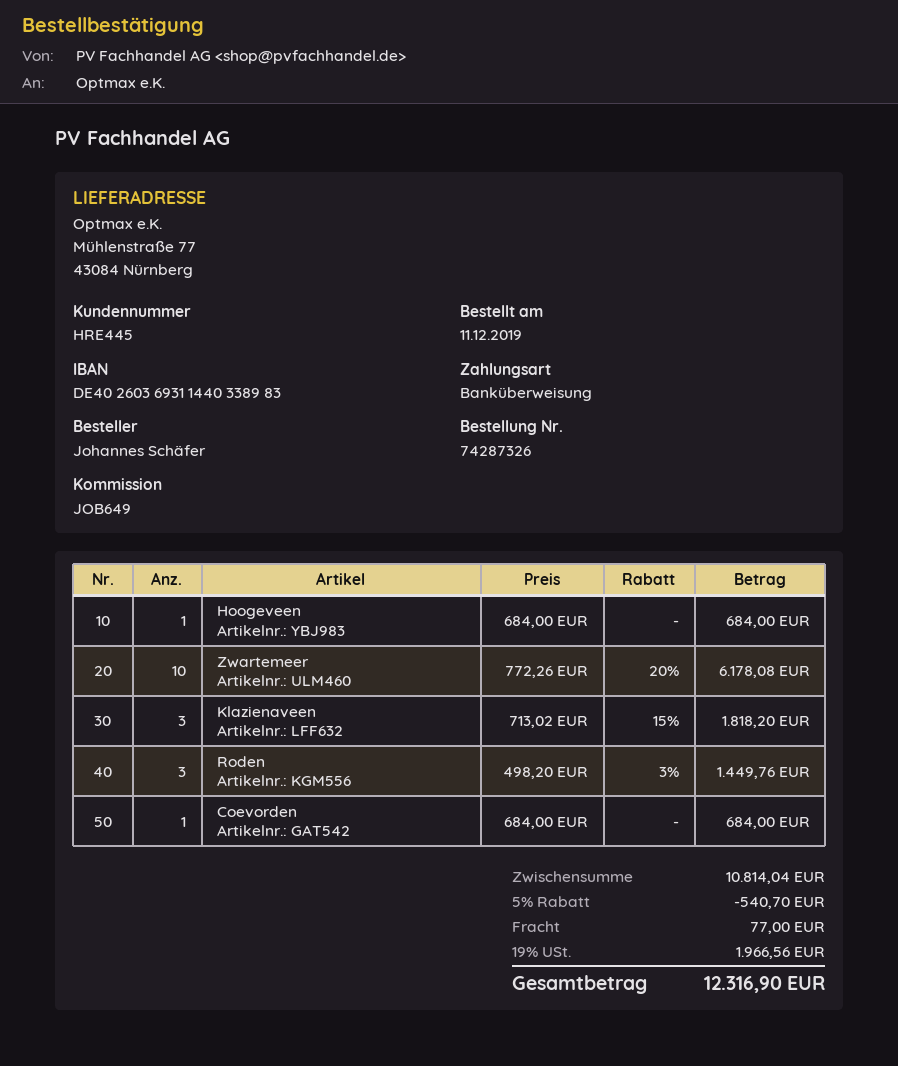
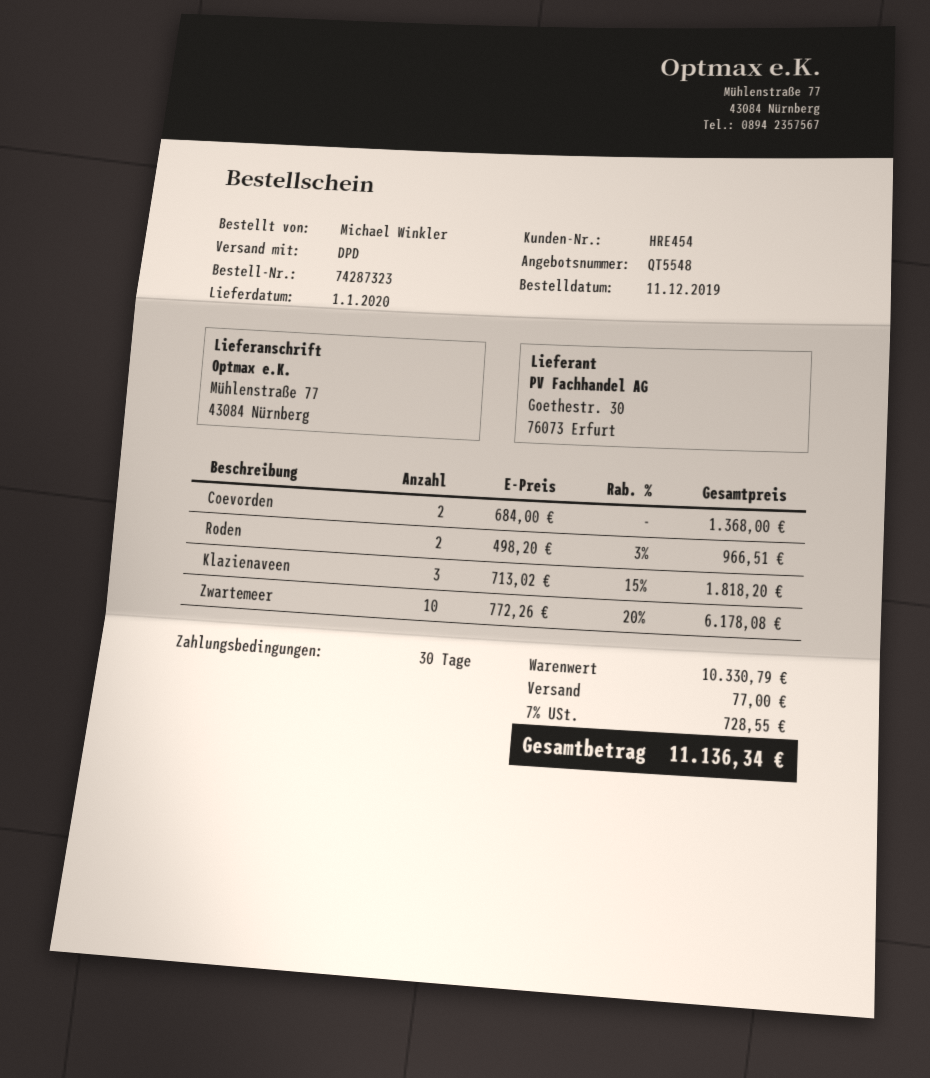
order number: 74287326 -> 74287323
customer number: HRE445 -> HRE454
ordered by: Johannes Schäfer -> Michael Winkler
Hoogeveen: 1 x 684.00 = 684.00 -> none
Roden: 3 x 498.20 - 3% = 1449.76 -> 2 x 498.20 - 3% = 966.51
Coevorden: 1 x 684.00 = 684.00 -> 2 x 684.00 = 1368.00
subtotal: 10814.04 -> 10330.79
discount: 5% = 540.70 -> none
tax: 19% = 1966.56 -> 7% = 728.55
total: 12316.90 -> 11136.34

